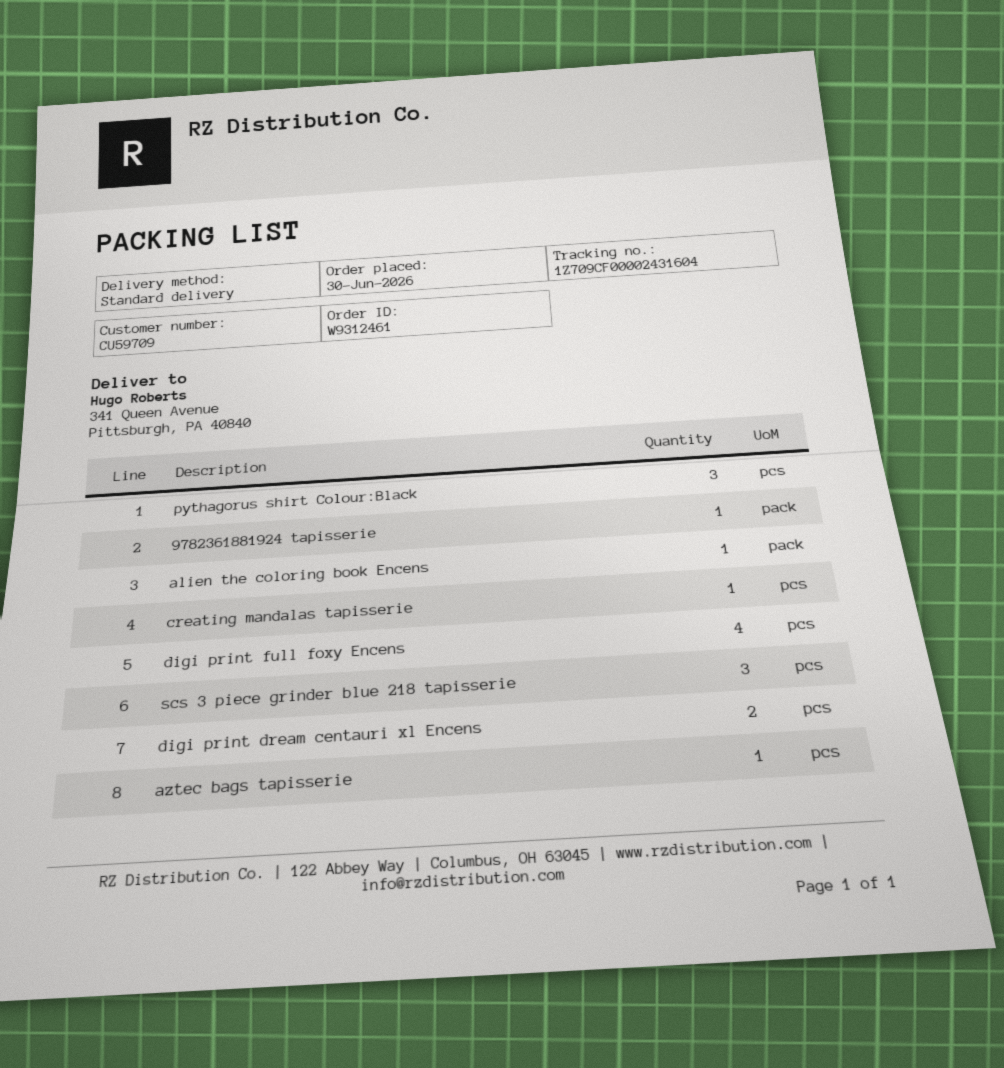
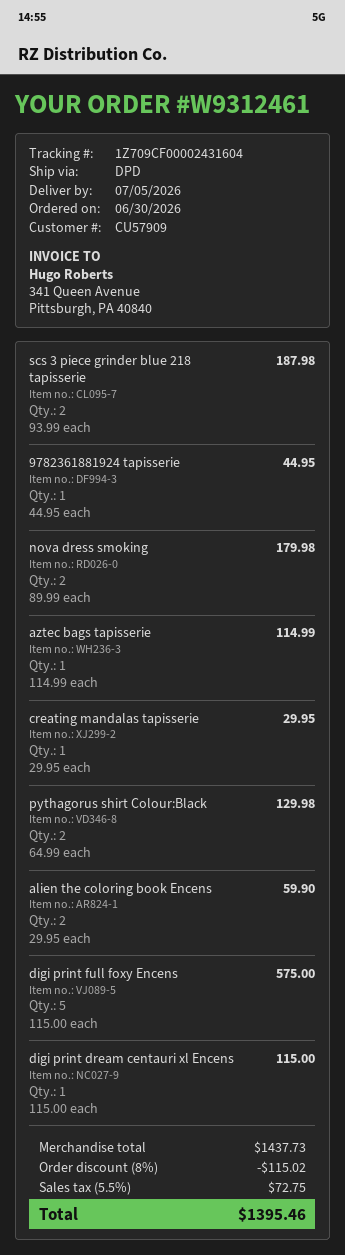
customer number: CU59709 -> CU57909
shipping method: standard -> DPD
pythagorus shirt Colour:Black: 3 -> 2
alien the coloring book Encens: 1 -> 2
digi print full foxy Encens: 4 -> 5
scs 3 piece grinder blue 218 tapisserie: 3 -> 2
digi print dream centauri xl Encens: 2 -> 1
nova dress smoking: none -> 2

